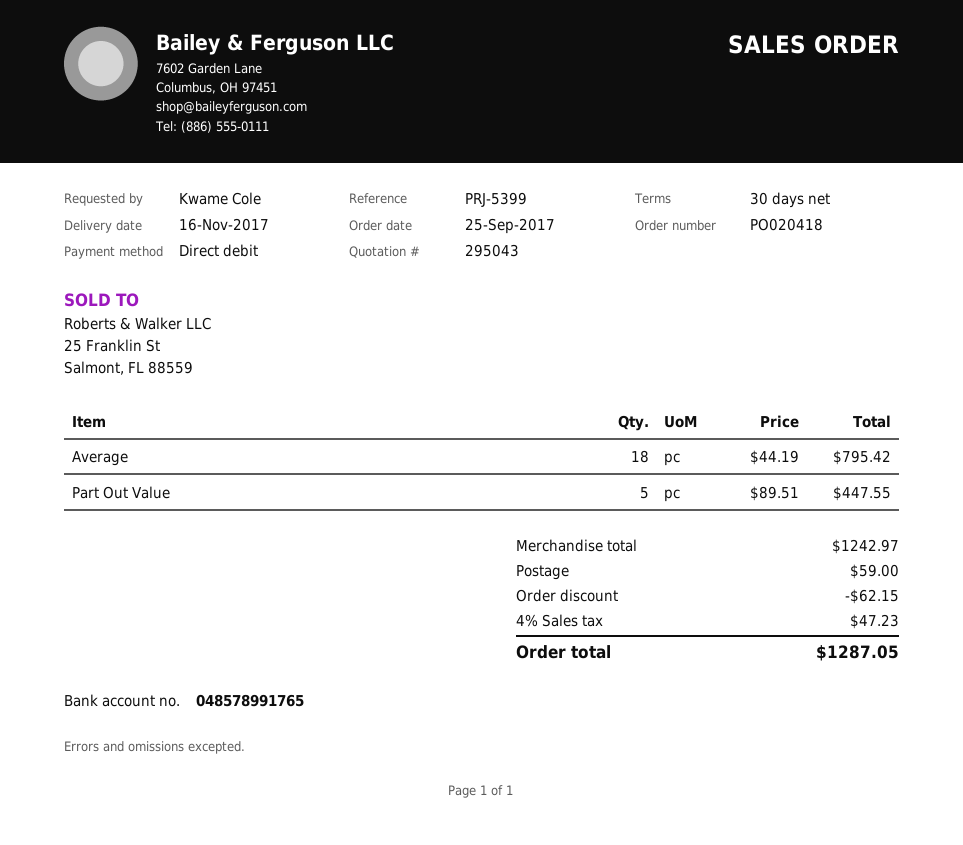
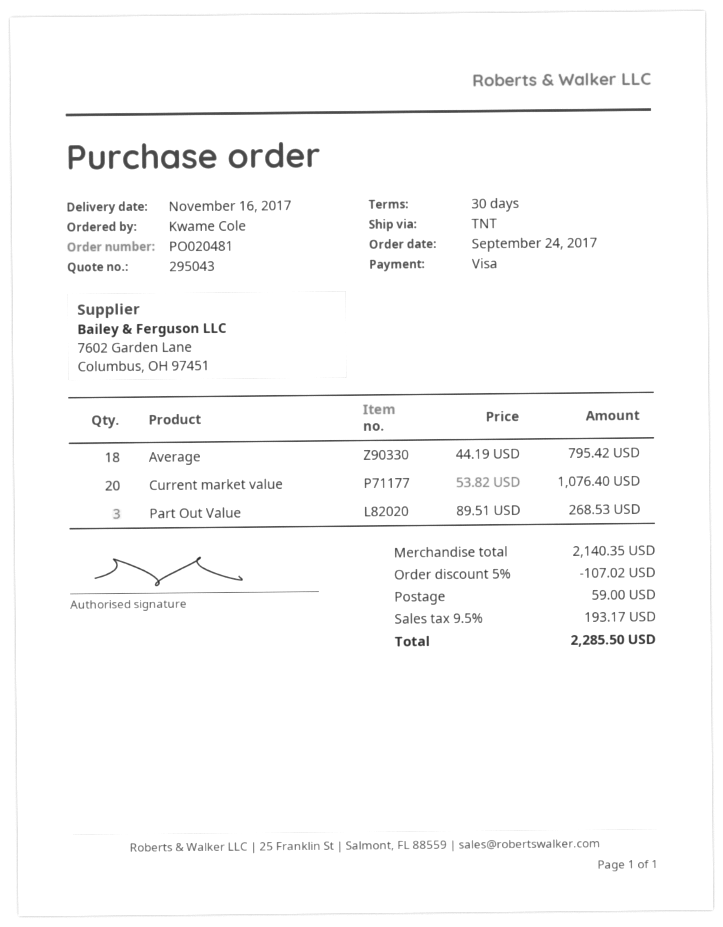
order number: PO020418 -> PO020481
order date: 2017-09-25 -> 2017-09-24
payment method: direct debit -> Visa
Part Out Value: 5 x 89.51 = 447.55 -> 3 x 89.51 = 268.53
Current market value: none -> 20 x 53.82 = 1076.40
subtotal: 1242.97 -> 2140.35
discount: 62.15 -> 107.02
tax: 4% = 47.23 -> 9.5% = 193.17
total: 1287.05 -> 2285.50

